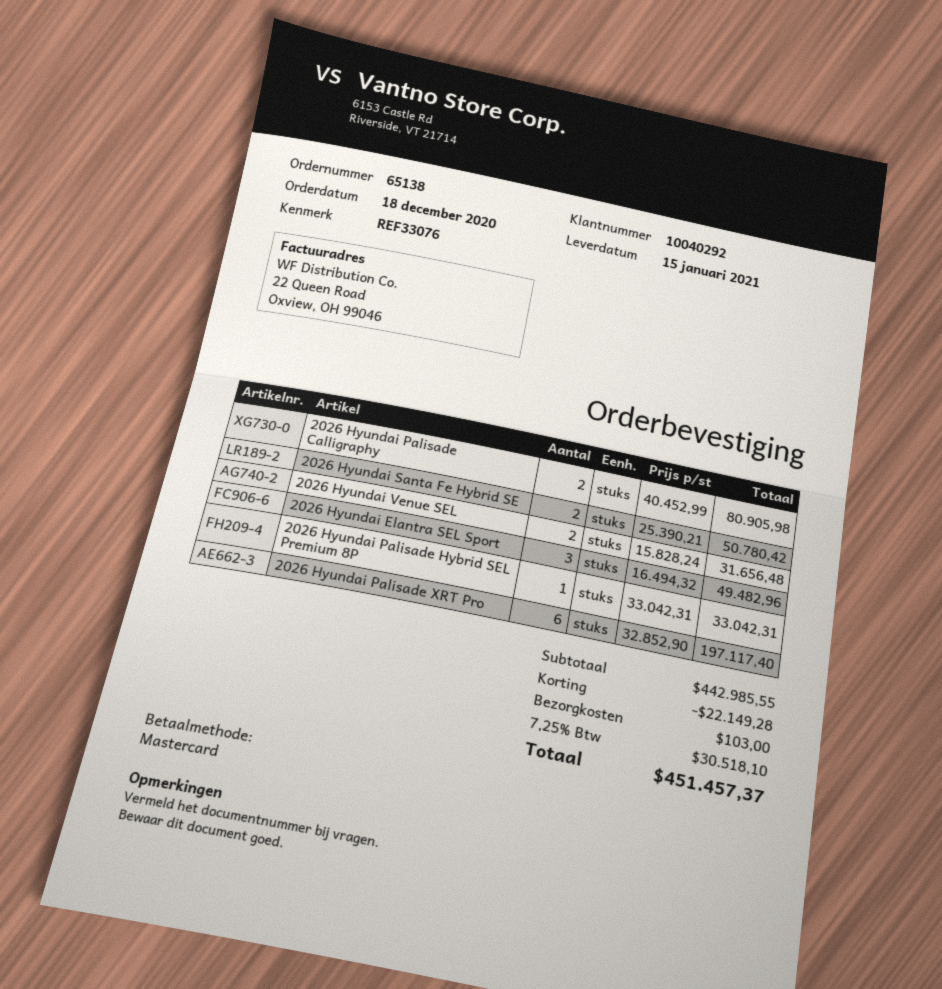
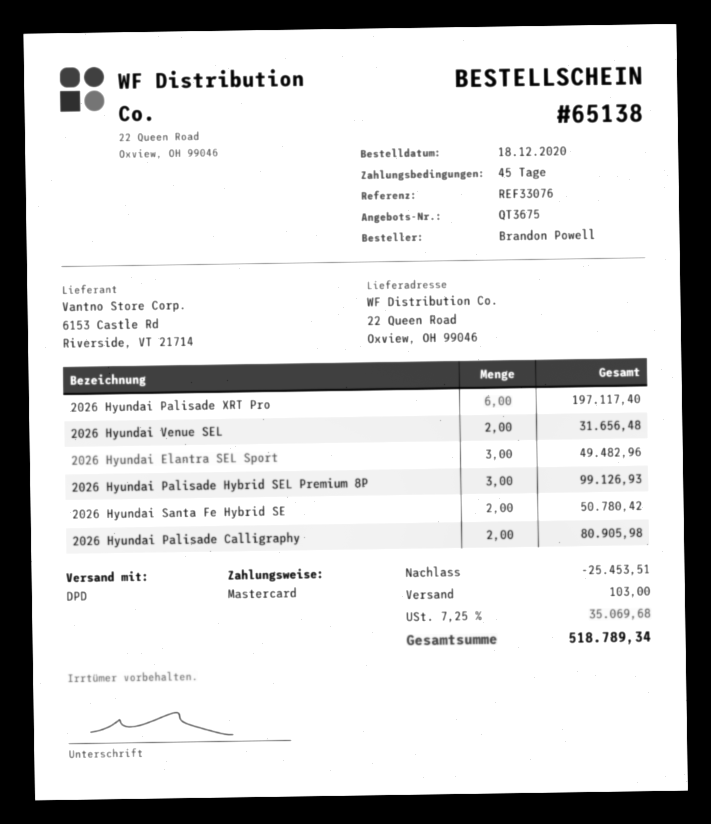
2026 Hyundai Palisade Hybrid SEL Premium 8P: 1 for 33042.31 -> 3 for 99126.93
discount: 22149.28 -> 25453.51
tax: 7.25% = 30518.10 -> 7.25% = 35069.68
total: 451457.37 -> 518789.34

